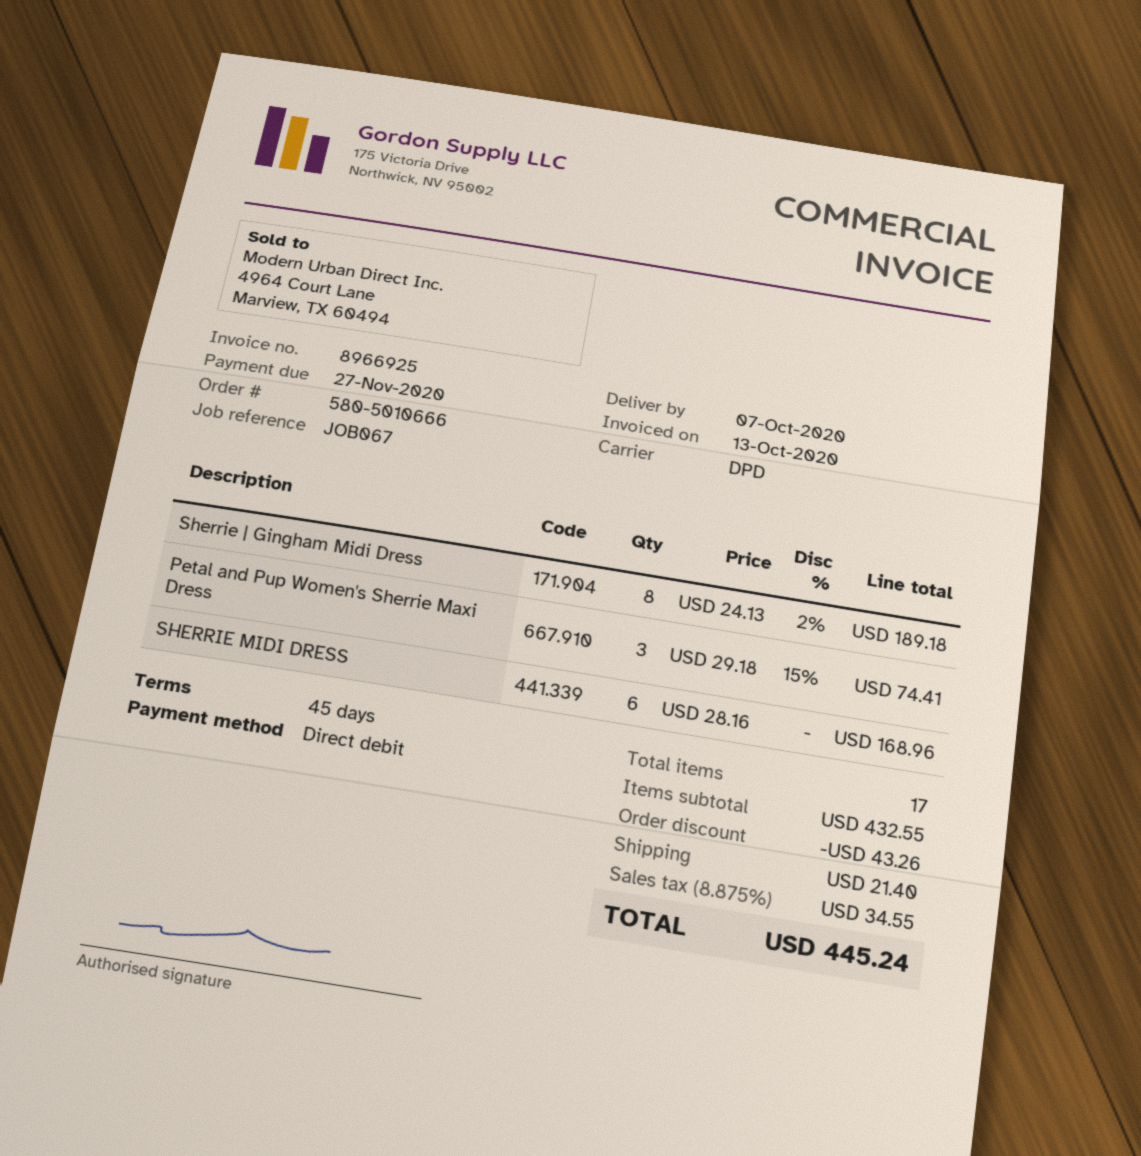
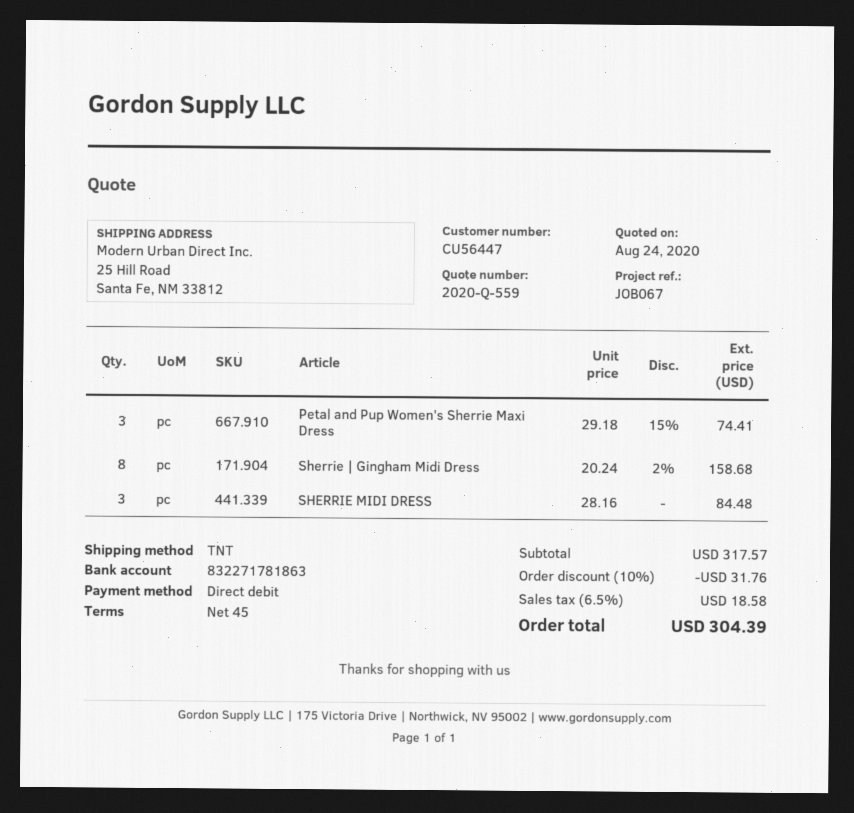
shipping method: DPD -> TNT
Sherrie | Gingham Midi Dress: 8 x 24.13 - 2% = 189.18 -> 8 x 20.24 - 2% = 158.68
SHERRIE MIDI DRESS: 6 x 28.16 = 168.96 -> 3 x 28.16 = 84.48
subtotal: 432.55 -> 317.57
discount: 43.26 -> 31.76
shipping: 21.40 -> none
tax: 8.875% = 34.55 -> 6.5% = 18.58
total: 445.24 -> 304.39

